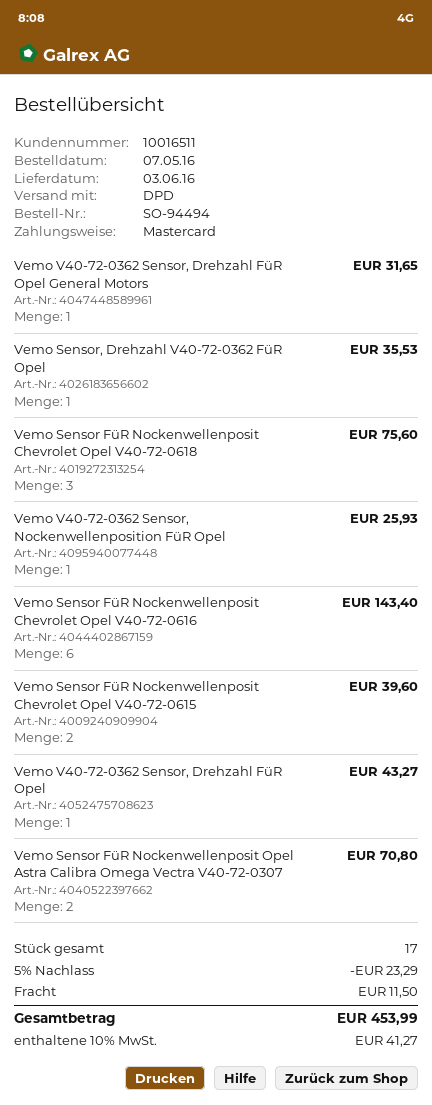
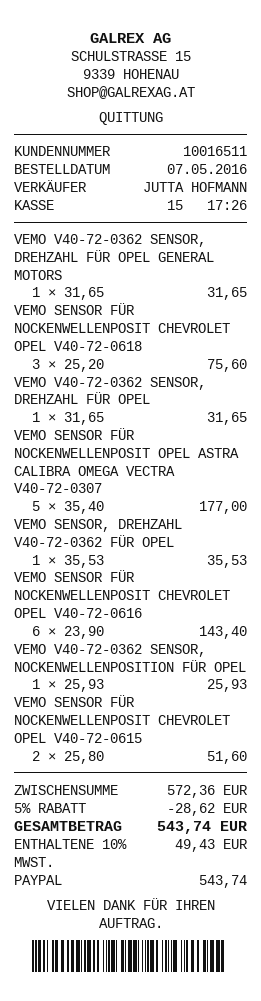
payment method: Mastercard -> PayPal
Vemo Sensor FüR Nockenwellenposit Chevrolet Opel V40-72-0615: 2 for 39.60 -> 2 for 51.60
Vemo V40-72-0362 Sensor, Drehzahl FüR Opel: 1 for 43.27 -> 1 for 31.65
Vemo Sensor FüR Nockenwellenposit Opel Astra Calibra Omega Vectra V40-72-0307: 2 for 70.80 -> 5 for 177.00
discount: 5% = 23.29 -> 5% = 28.62
shipping: 11.50 -> none
tax: 10% = 41.27 -> 10% = 49.43
total: 453.99 -> 543.74

